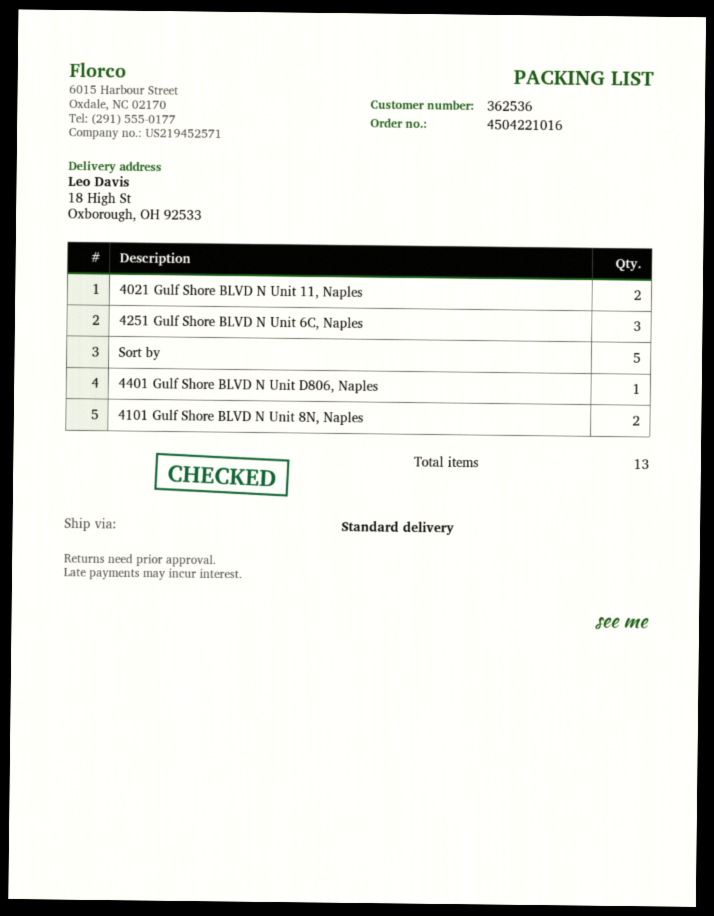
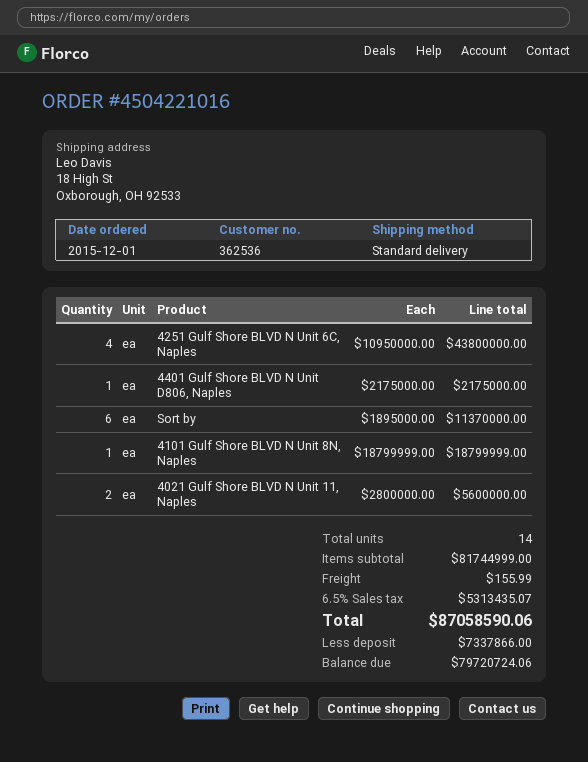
4251 Gulf Shore BLVD N Unit 6C, Naples: 3 -> 4
Sort by: 5 -> 6
4101 Gulf Shore BLVD N Unit 8N, Naples: 2 -> 1
total quantity: 13 -> 14

